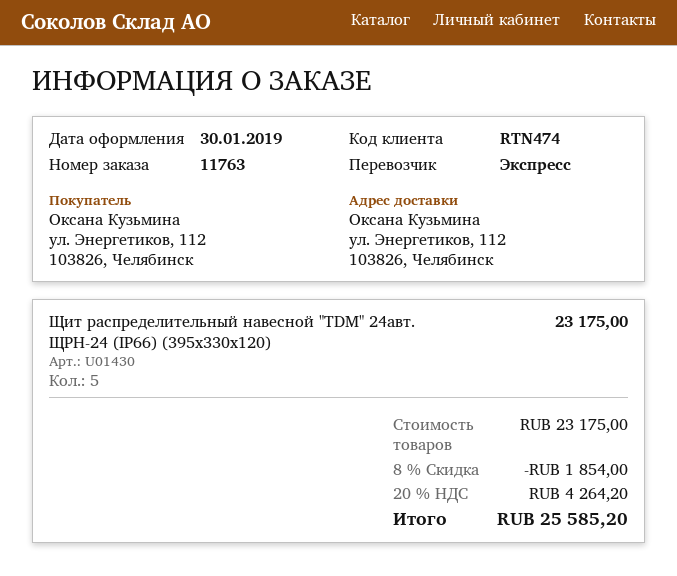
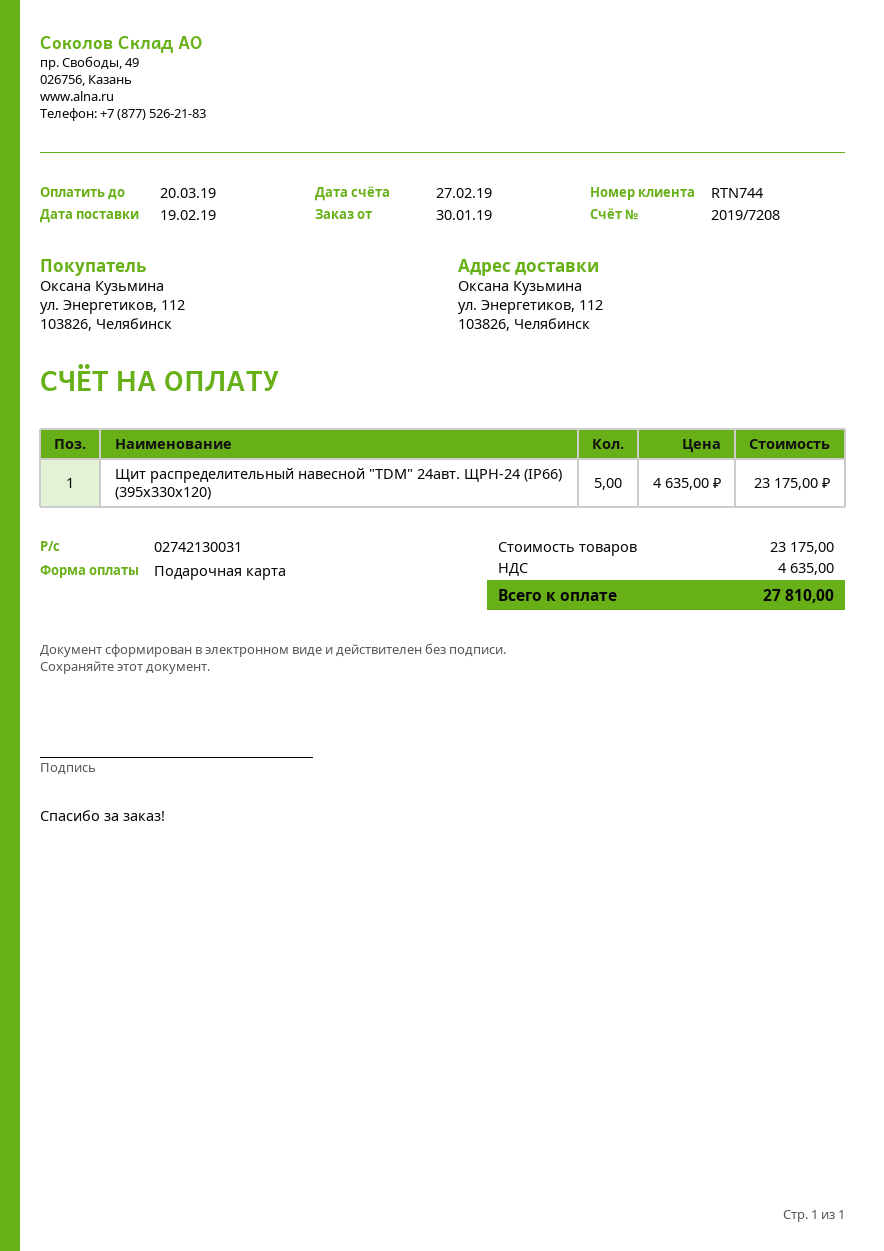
customer number: RTN474 -> RTN744
discount: 8% = 1854.00 -> none
tax: 4264.20 -> 4635.00
total: 25585.20 -> 27810.00

